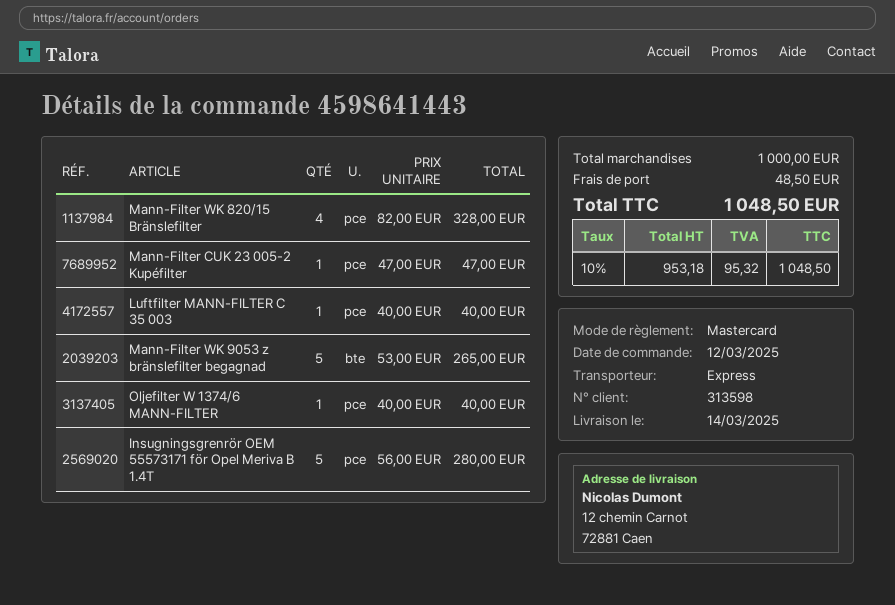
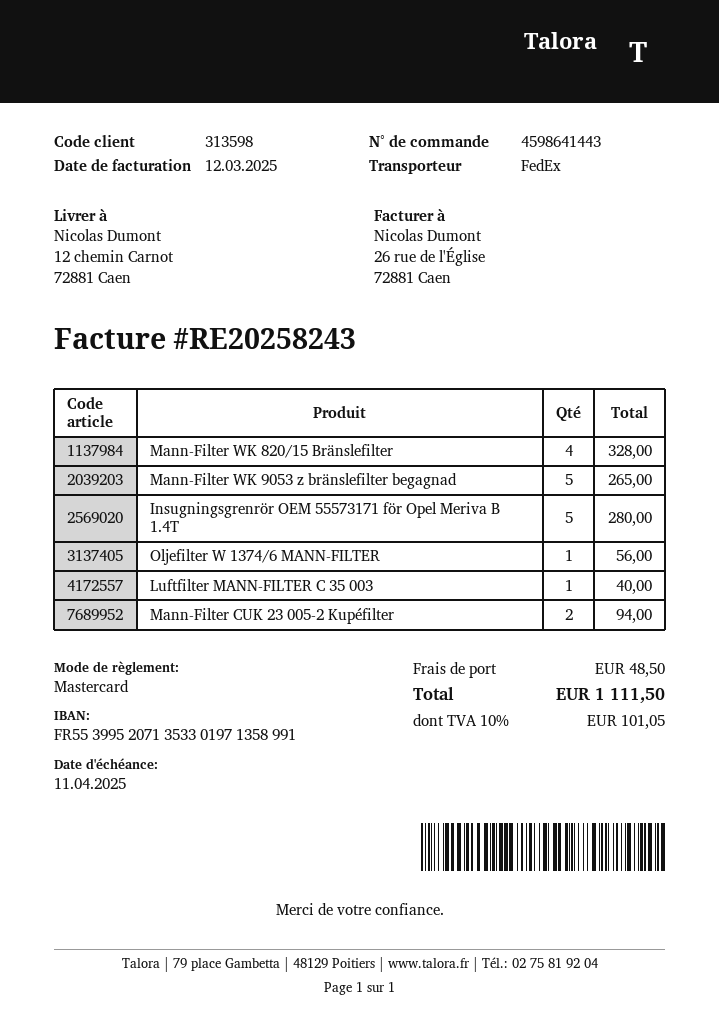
shipping method: express -> FedEx
Mann-Filter CUK 23 005-2 Kupéfilter: 1 for 47.00 -> 2 for 94.00
Oljefilter W 1374/6 MANN-FILTER: 1 for 40.00 -> 1 for 56.00
tax: 10% = 95.32 -> 10% = 101.05
total: 1048.50 -> 1111.50

